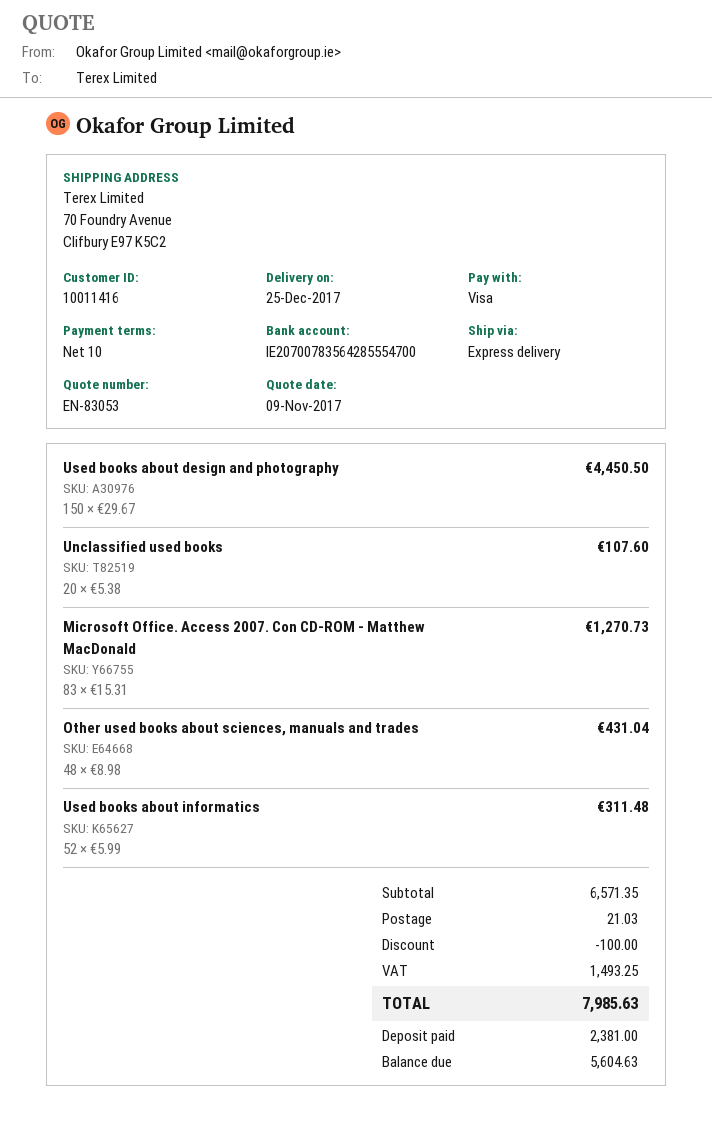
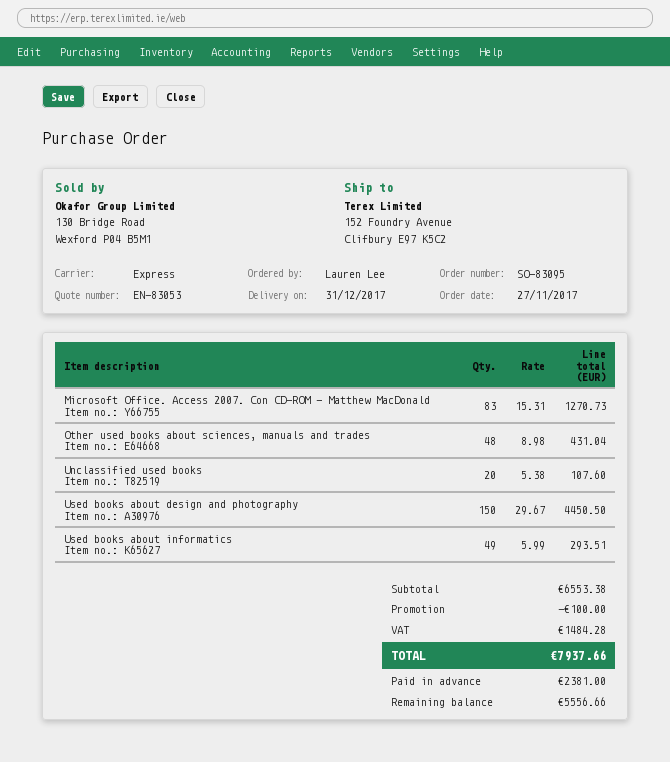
delivery date: 2017-12-25 -> 2017-12-31
ship to: 70 Foundry Avenue, Clifbury E97 K5C2 -> 152 Foundry Avenue, Clifbury E97 K5C2
Used books about informatics: 52 x 5.99 = 311.48 -> 49 x 5.99 = 293.51
subtotal: 6571.35 -> 6553.38
shipping: 21.03 -> none
tax: 1493.25 -> 1484.28
total: 7985.63 -> 7937.66
balance: 5604.63 -> 5556.66

